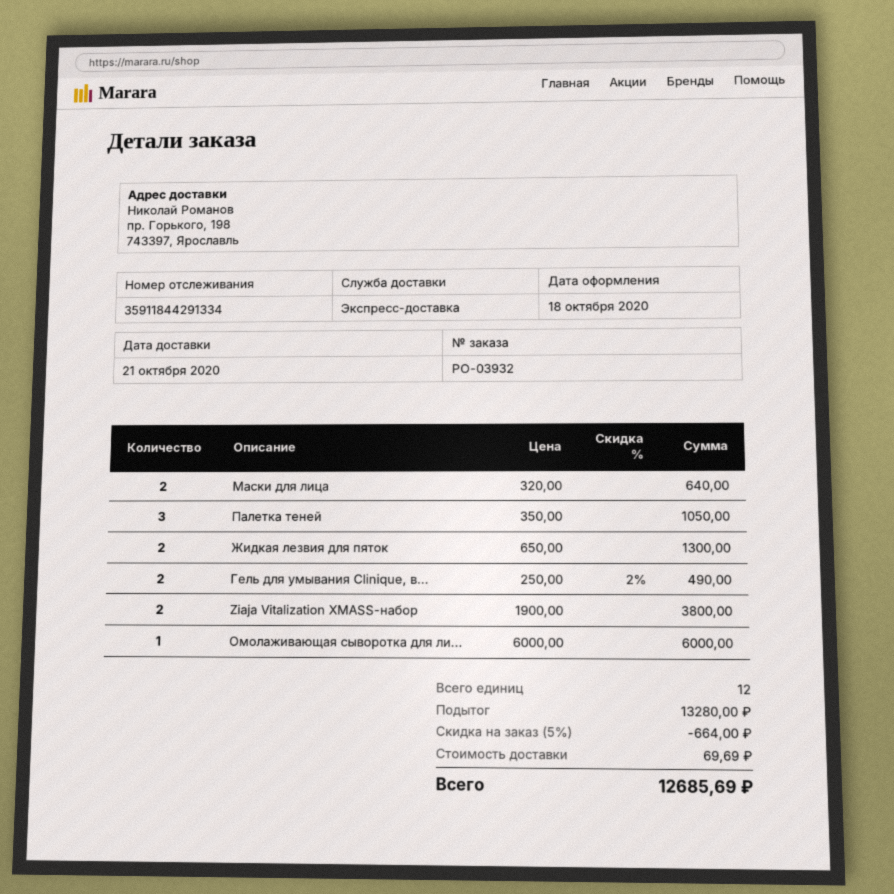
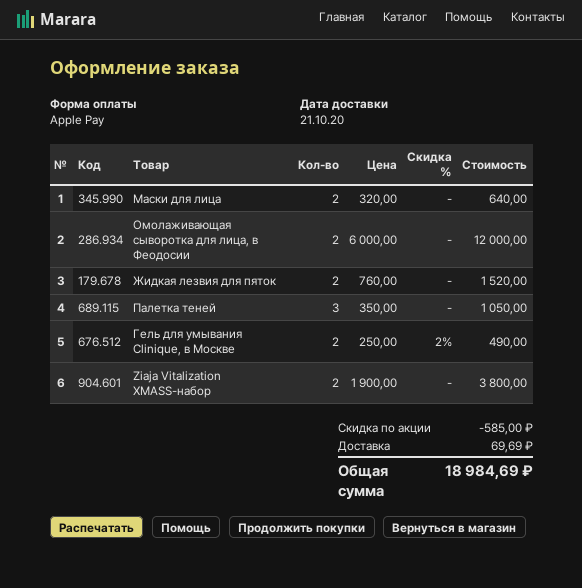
Жидкая лезвия для пяток: 2 x 650.00 = 1300.00 -> 2 x 760.00 = 1520.00
Омолаживающая сыворотка для ли...: 1 x 6000.00 = 6000.00 -> 2 x 6000.00 = 12000.00
discount: 664.00 -> 585.00
total: 12685.69 -> 18984.69

